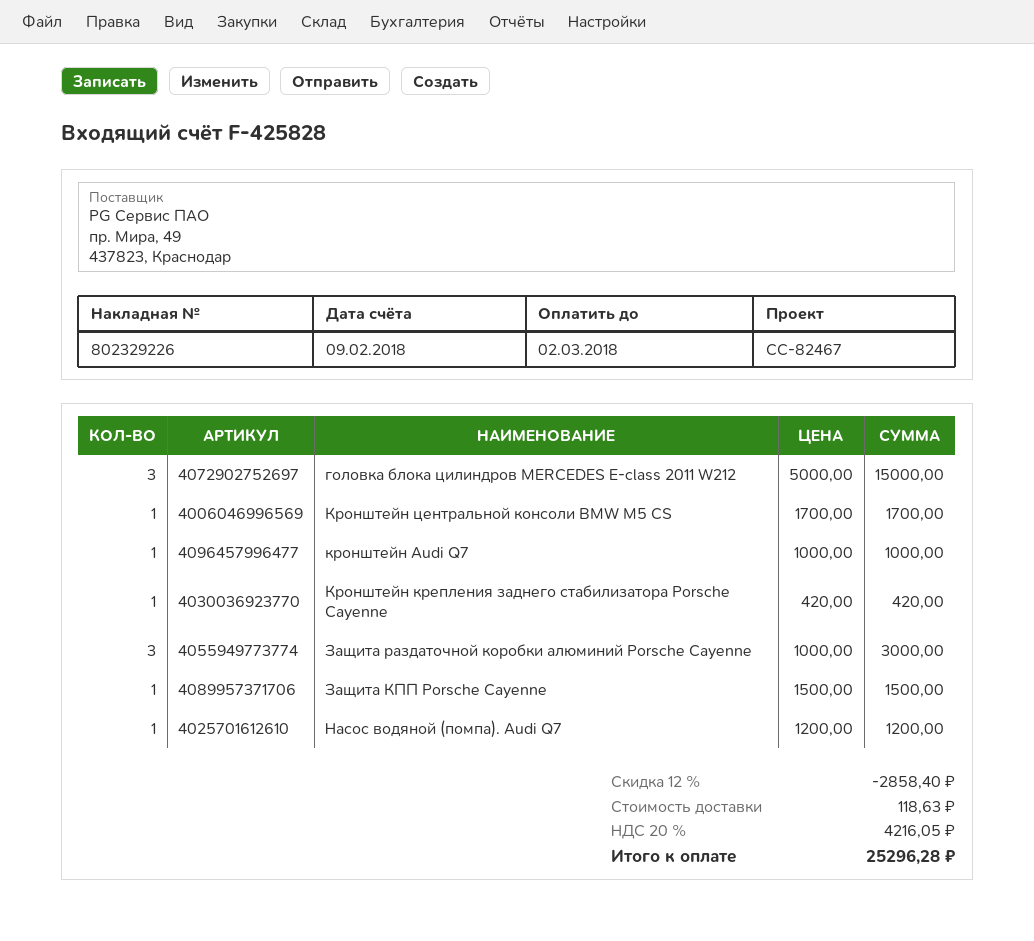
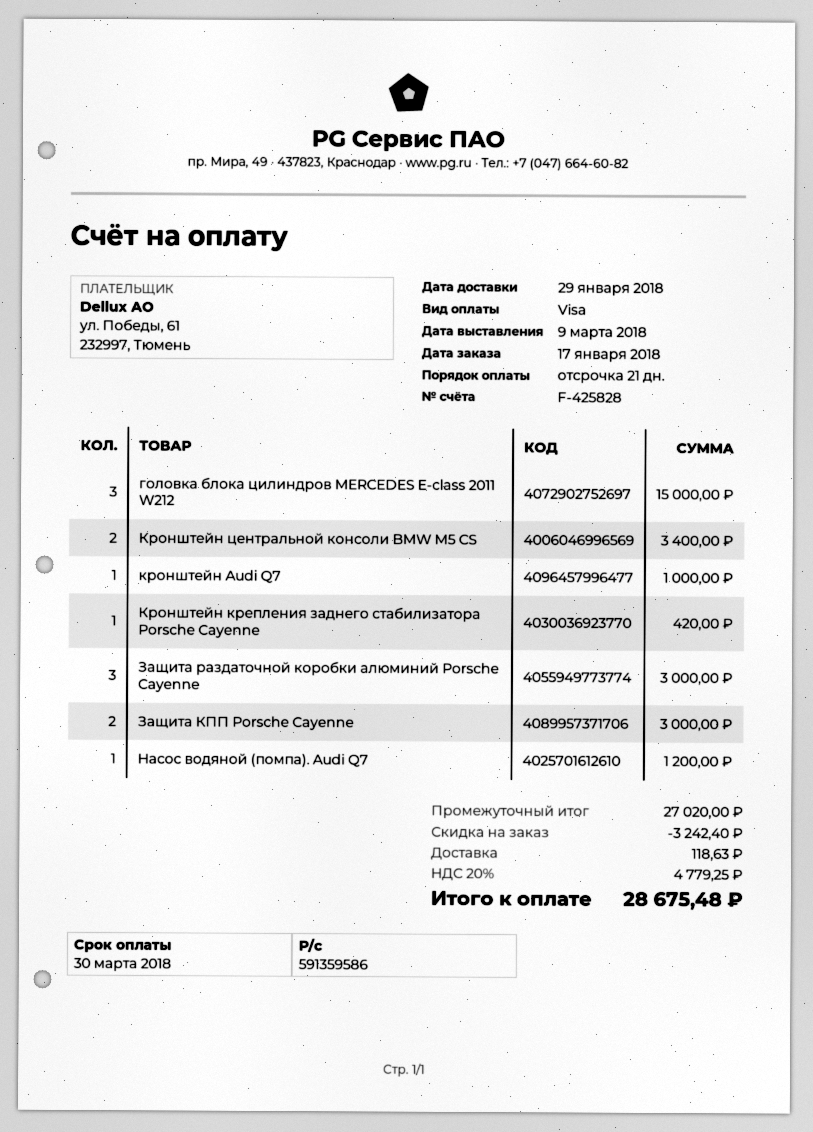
invoice date: 2018-02-09 -> 2018-03-09
due date: 2018-03-02 -> 2018-03-30
Кронштейн центральной консоли BMW M5 CS: 1 for 1700.00 -> 2 for 3400.00
Защита КПП Porsche Cayenne: 1 for 1500.00 -> 2 for 3000.00
discount: 2858.40 -> 3242.40
tax: 20% = 4216.05 -> 20% = 4779.25
total: 25296.28 -> 28675.48

